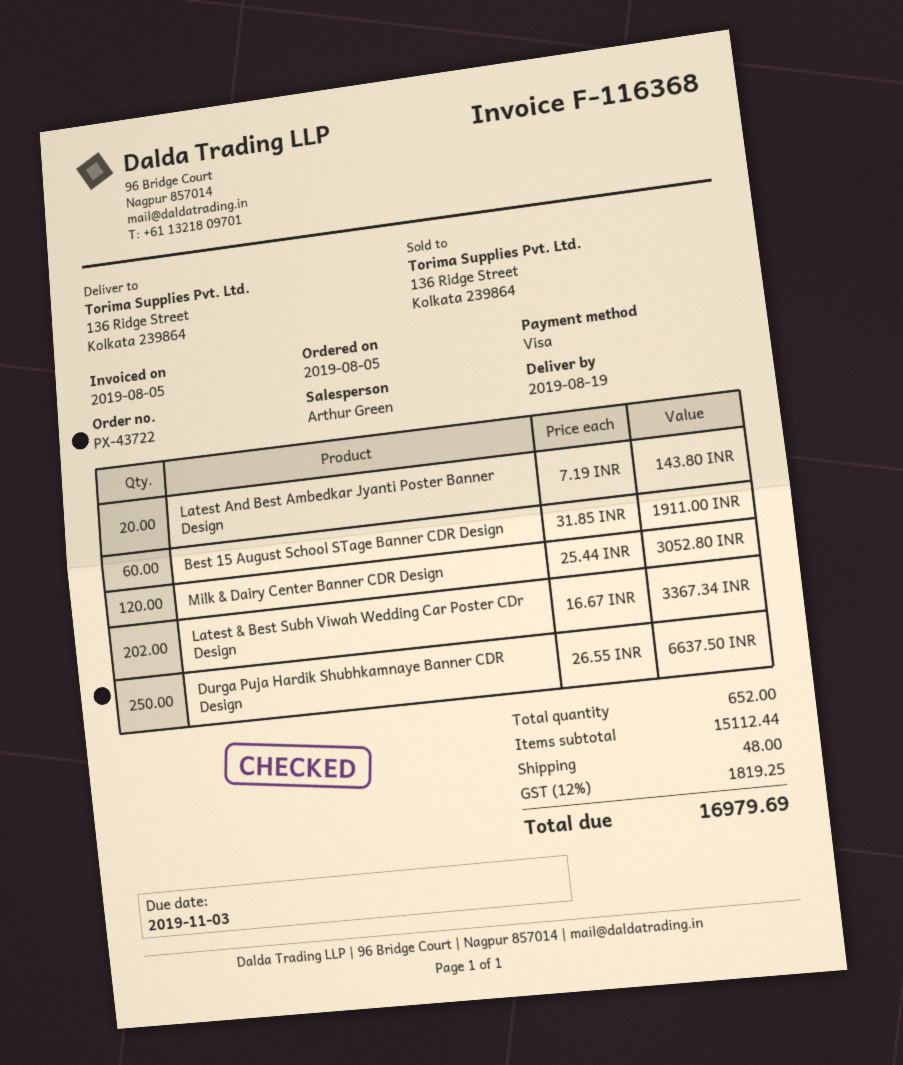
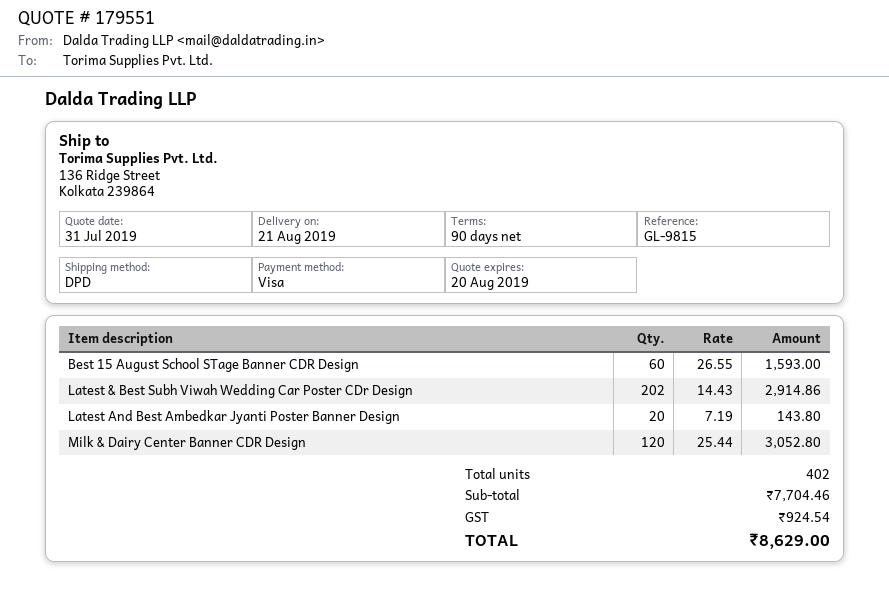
delivery date: 2019-08-19 -> 2019-08-21
Best 15 August School STage Banner CDR Design: 60 x 31.85 = 1911.00 -> 60 x 26.55 = 1593.00
Latest & Best Subh Viwah Wedding Car Poster CDr Design: 202 x 16.67 = 3367.34 -> 202 x 14.43 = 2914.86
Durga Puja Hardik Shubhkamnaye Banner CDR Design: 250 x 26.55 = 6637.50 -> none
total quantity: 652 -> 402
subtotal: 15112.44 -> 7704.46
shipping: 48.00 -> none
tax: 1819.25 -> 924.54
total: 16979.69 -> 8629.00

